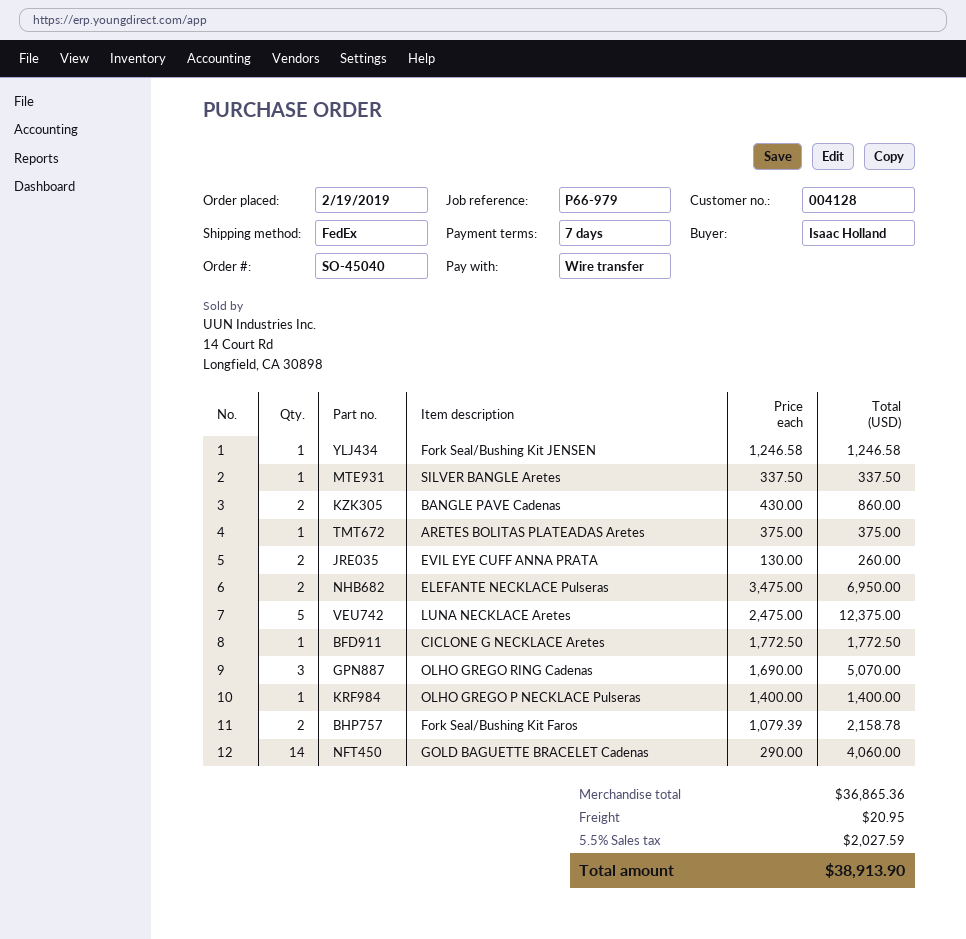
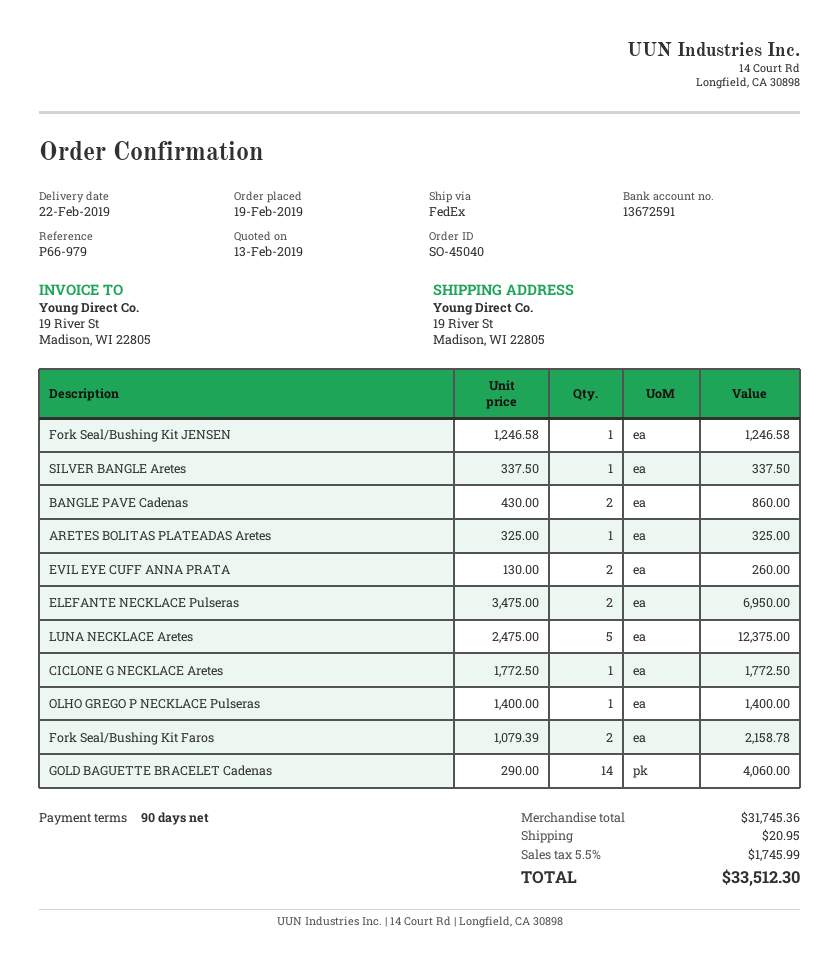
payment terms: 7 days -> 90 days
ARETES BOLITAS PLATEADAS Aretes: 1 x 375.00 = 375.00 -> 1 x 325.00 = 325.00
OLHO GREGO RING Cadenas: 3 x 1690.00 = 5070.00 -> none
subtotal: 36865.36 -> 31745.36
tax: 5.5% = 2027.59 -> 5.5% = 1745.99
total: 38913.90 -> 33512.30

